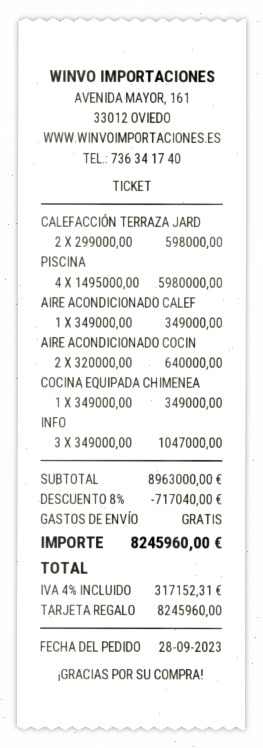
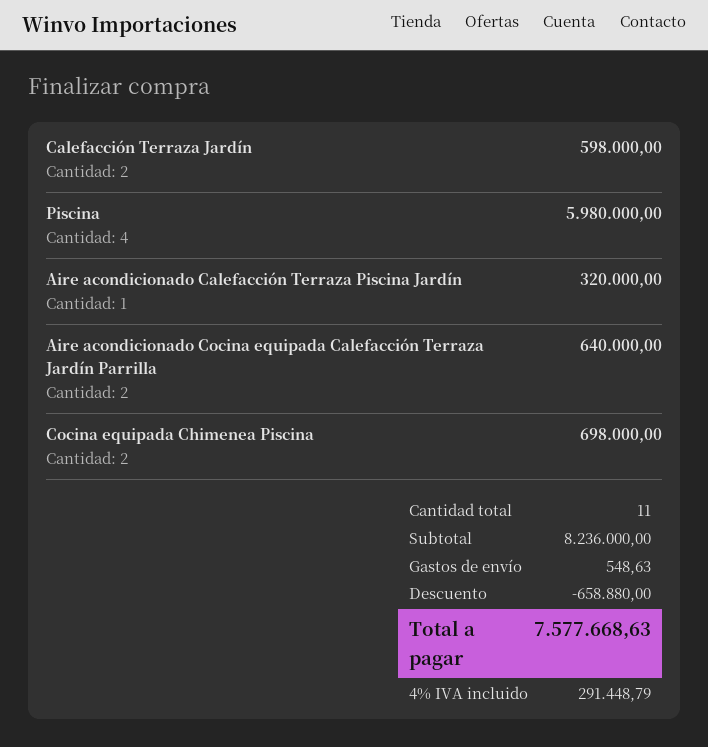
AIRE ACONDICIONADO CALEF: 1 for 349000.00 -> 1 for 320000.00
COCINA EQUIPADA CHIMENEA: 1 for 349000.00 -> 2 for 698000.00
INFO: 3 for 1047000.00 -> none
subtotal: 8963000.00 -> 8236000.00
discount: 717040.00 -> 658880.00
shipping: 0.00 -> 548.63
tax: 4% = 317152.31 -> 4% = 291448.79
total: 8245960.00 -> 7577668.63

